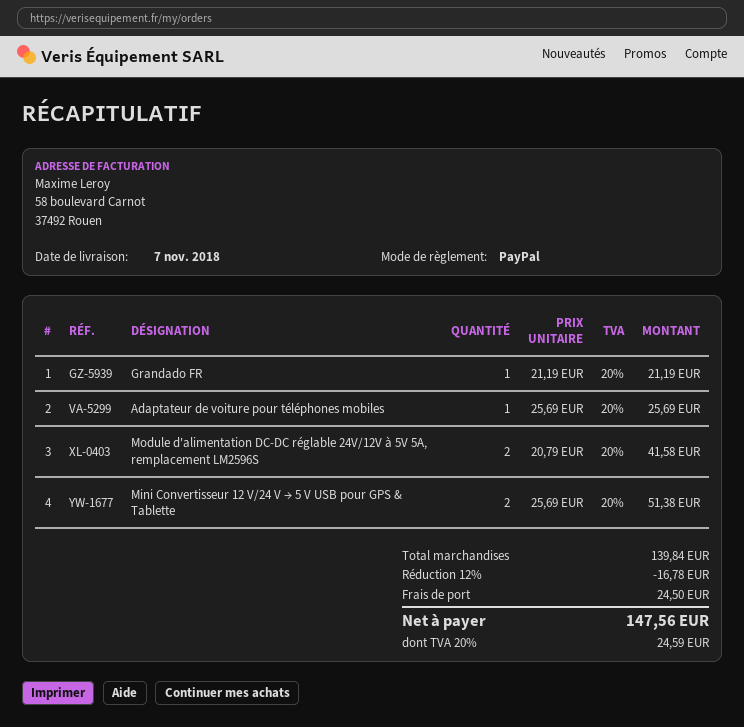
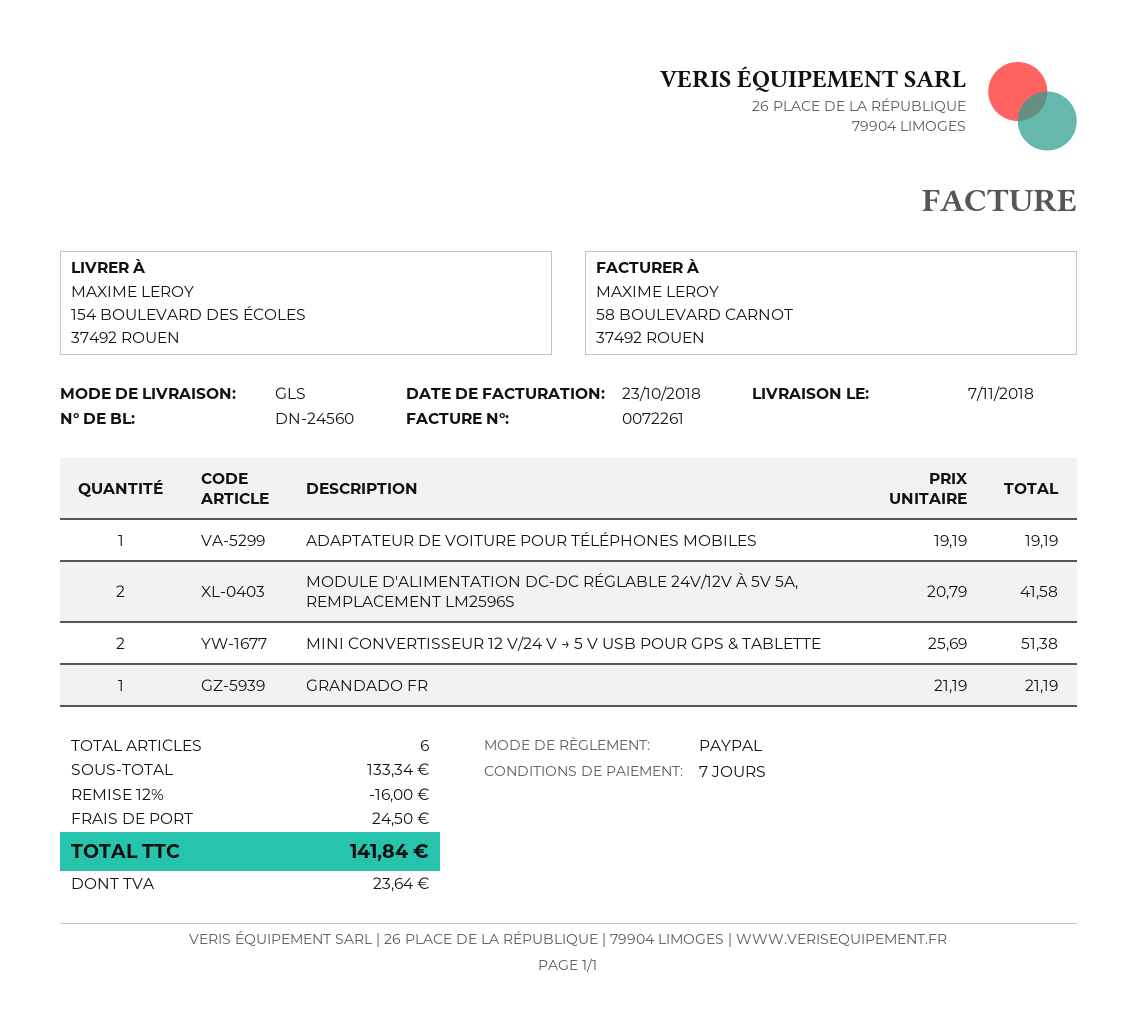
Adaptateur de voiture pour téléphones mobiles: 1 x 25.69 = 25.69 -> 1 x 19.19 = 19.19
subtotal: 139.84 -> 133.34
discount: 12% = 16.78 -> 12% = 16.00
tax: 24.59 -> 23.64
total: 147.56 -> 141.84

